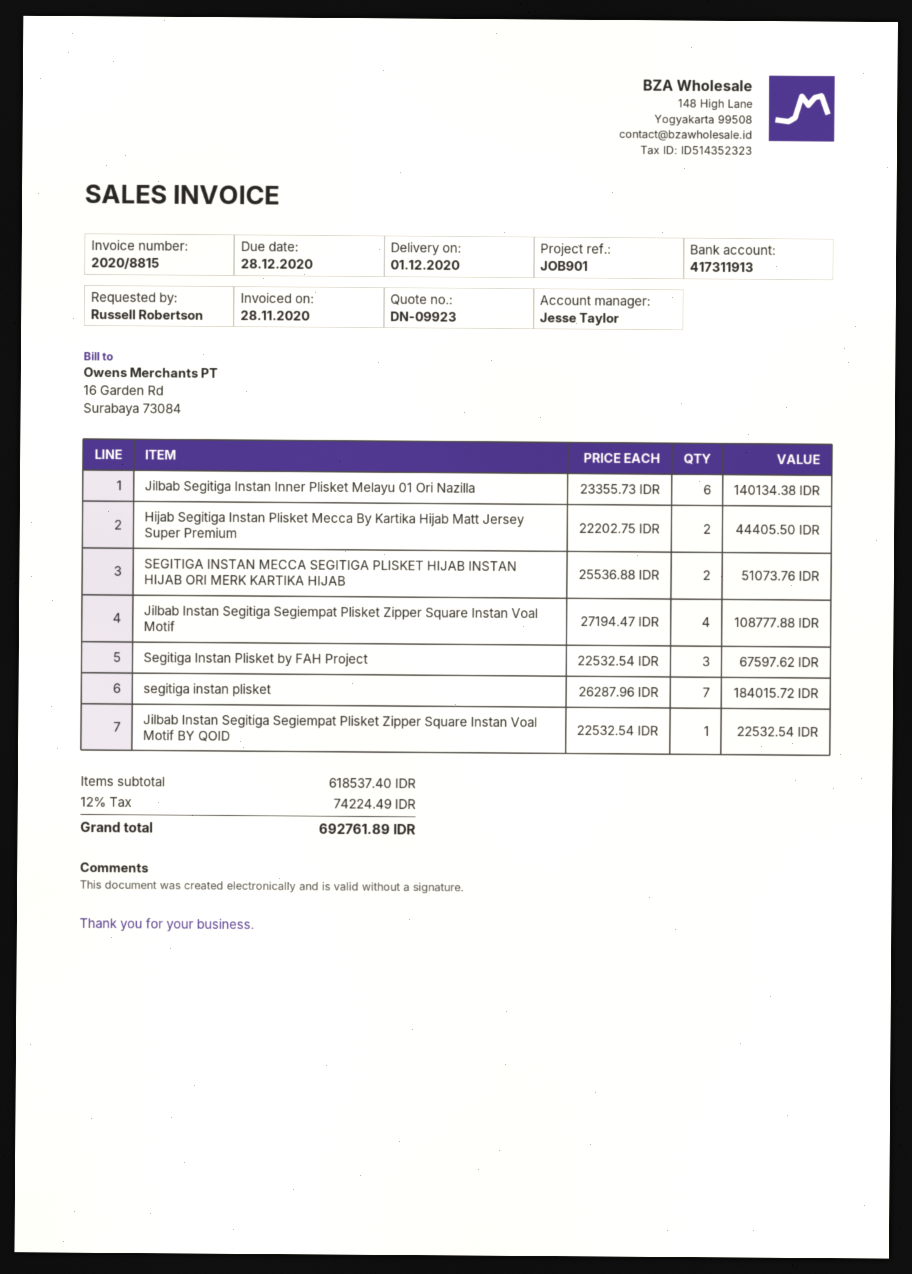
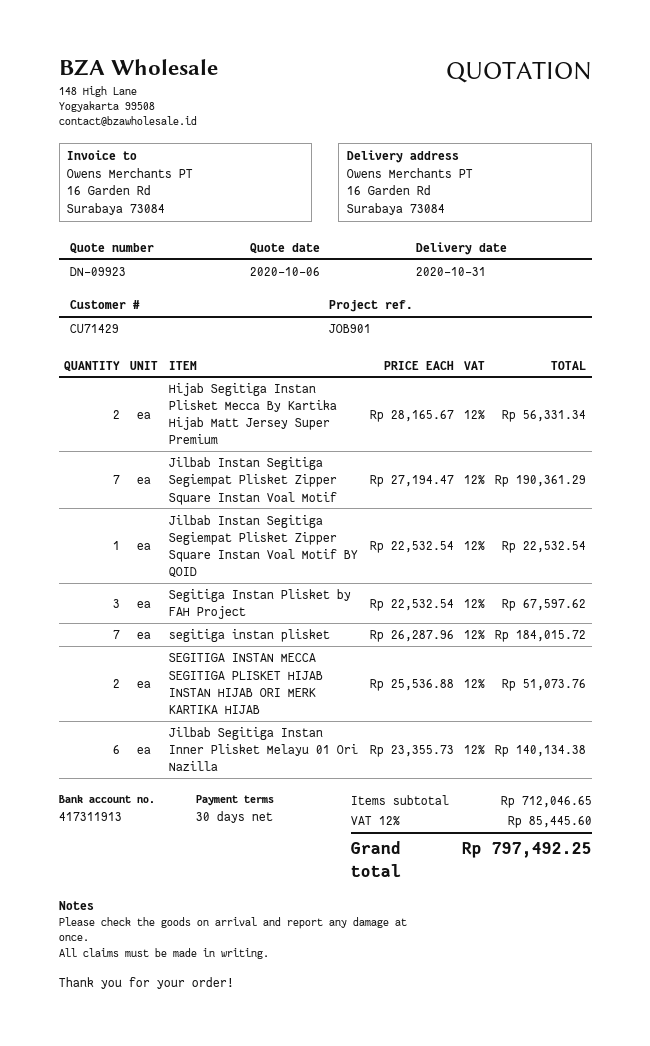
delivery date: 2020-12-01 -> 2020-10-31
Hijab Segitiga Instan Plisket Mecca By Kartika Hijab Matt Jersey Super Premium: 2 x 22202.75 = 44405.50 -> 2 x 28165.67 = 56331.34
Jilbab Instan Segitiga Segiempat Plisket Zipper Square Instan Voal Motif: 4 x 27194.47 = 108777.88 -> 7 x 27194.47 = 190361.29
subtotal: 618537.40 -> 712046.65
tax: 12% = 74224.49 -> 12% = 85445.60
total: 692761.89 -> 797492.25

